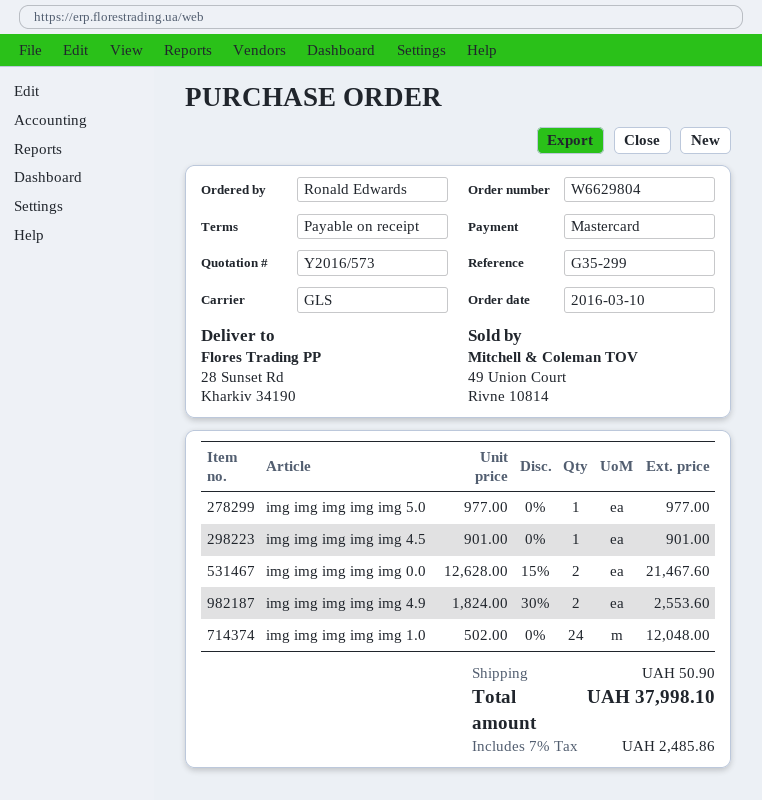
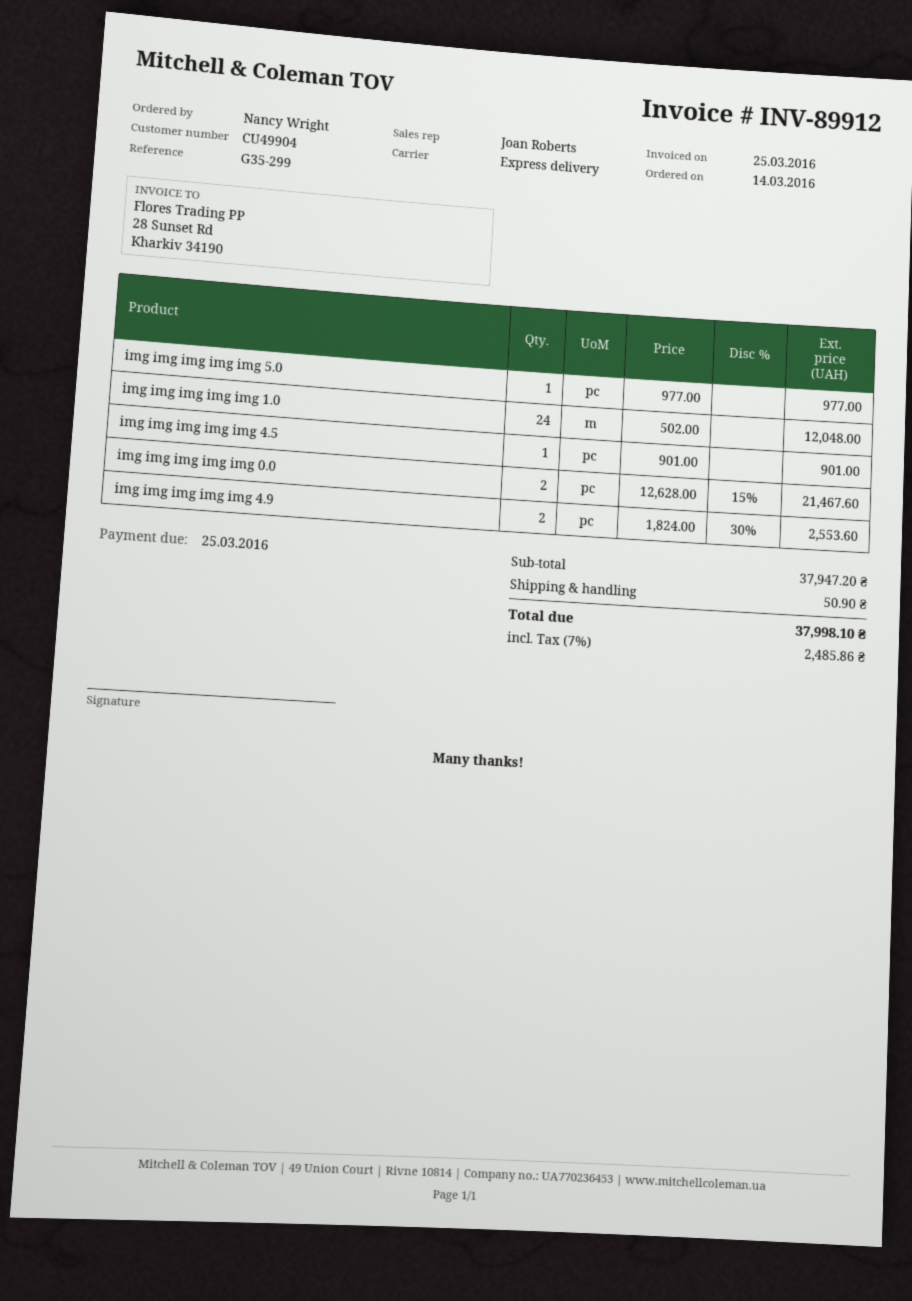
order date: 2016-03-10 -> 2016-03-14
ordered by: Ronald Edwards -> Nancy Wright
shipping method: GLS -> express

